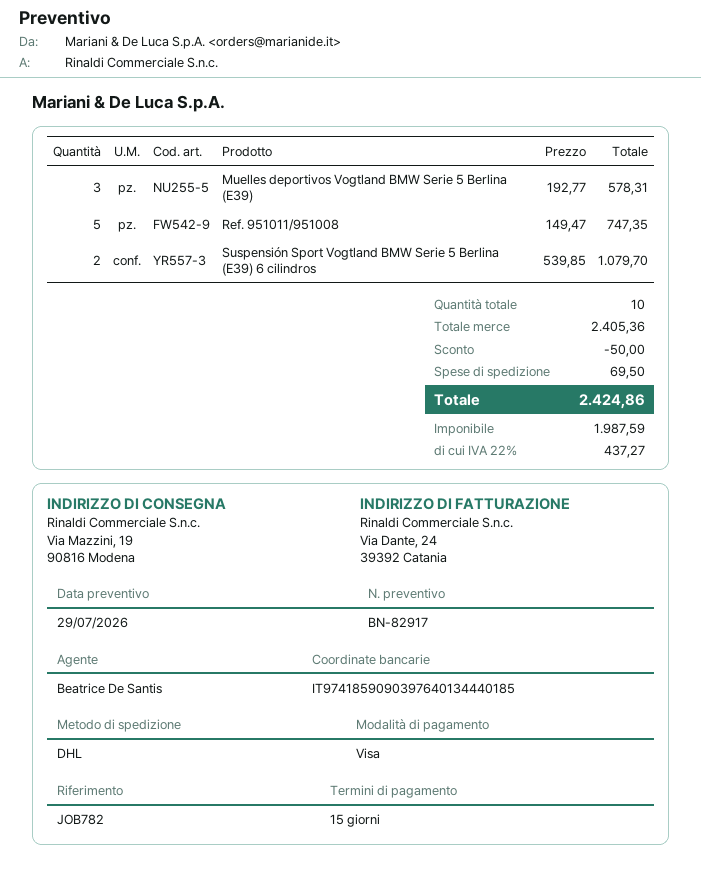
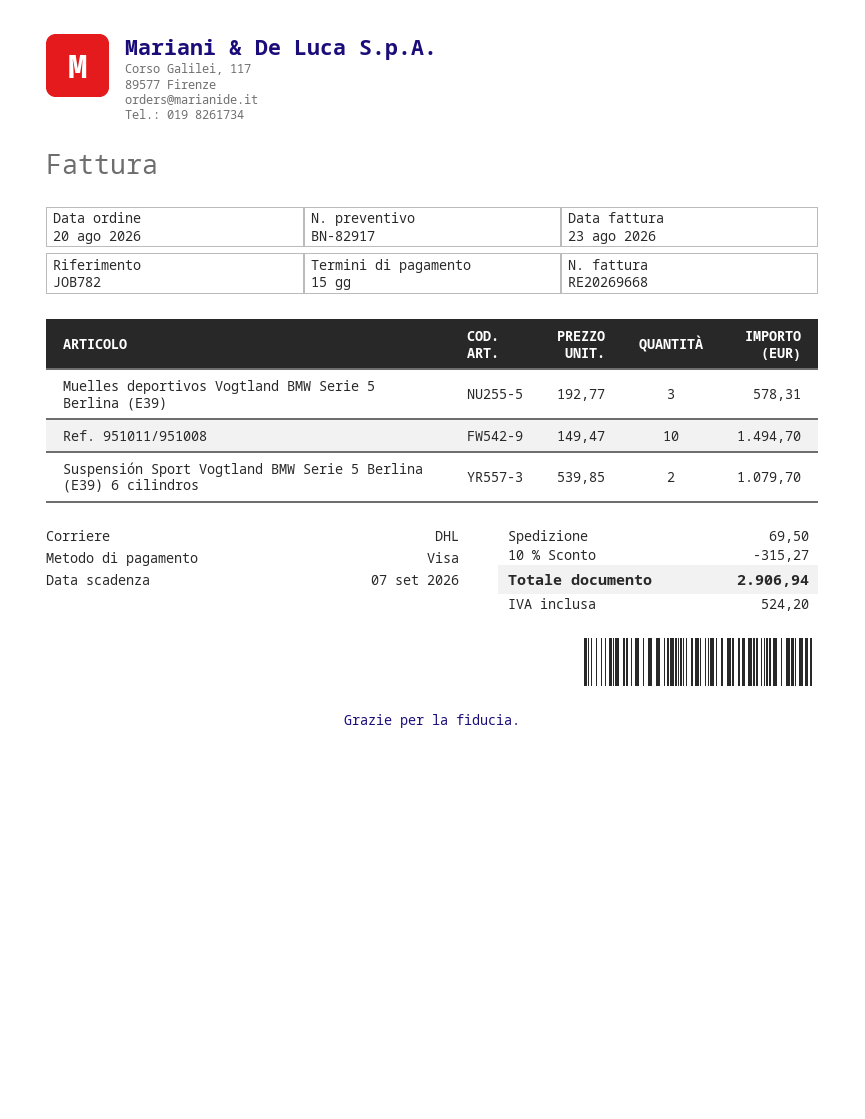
Ref. 951011/951008: 5 x 149.47 = 747.35 -> 10 x 149.47 = 1494.70
discount: 50.00 -> 315.27
tax: 437.27 -> 524.20
total: 2424.86 -> 2906.94

